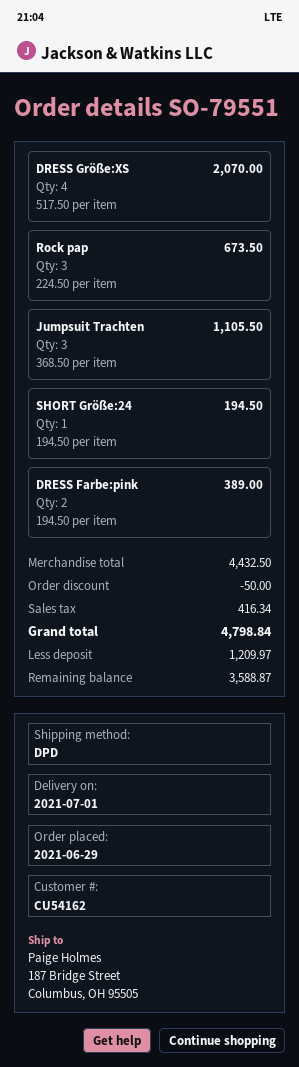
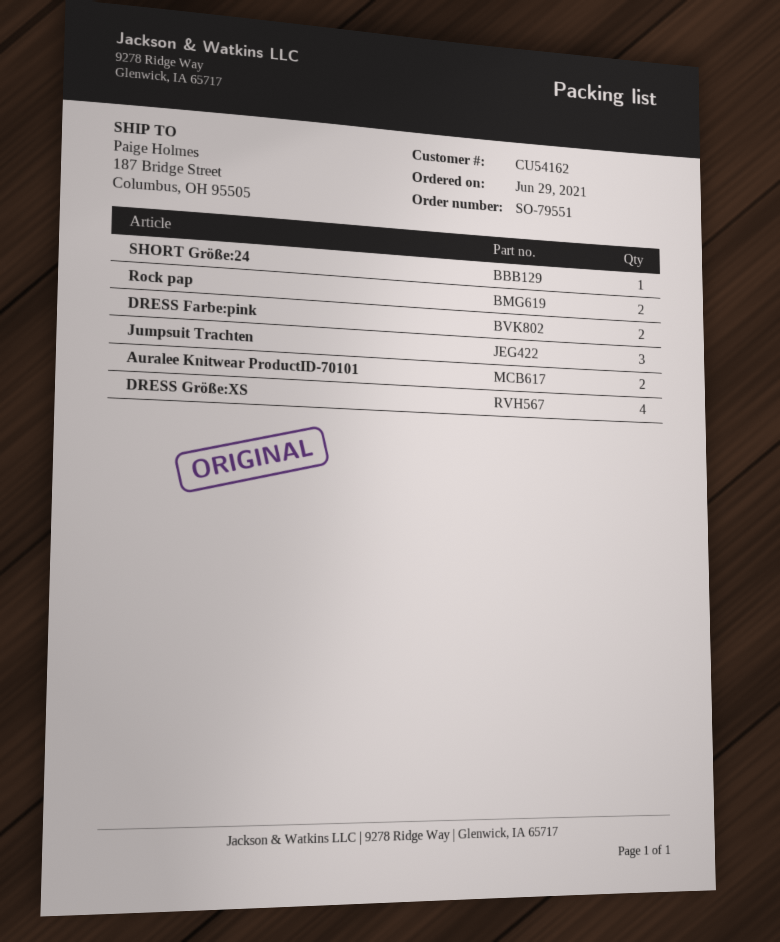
Rock pap: 3 -> 2
Auralee Knitwear ProductID-70101: none -> 2

